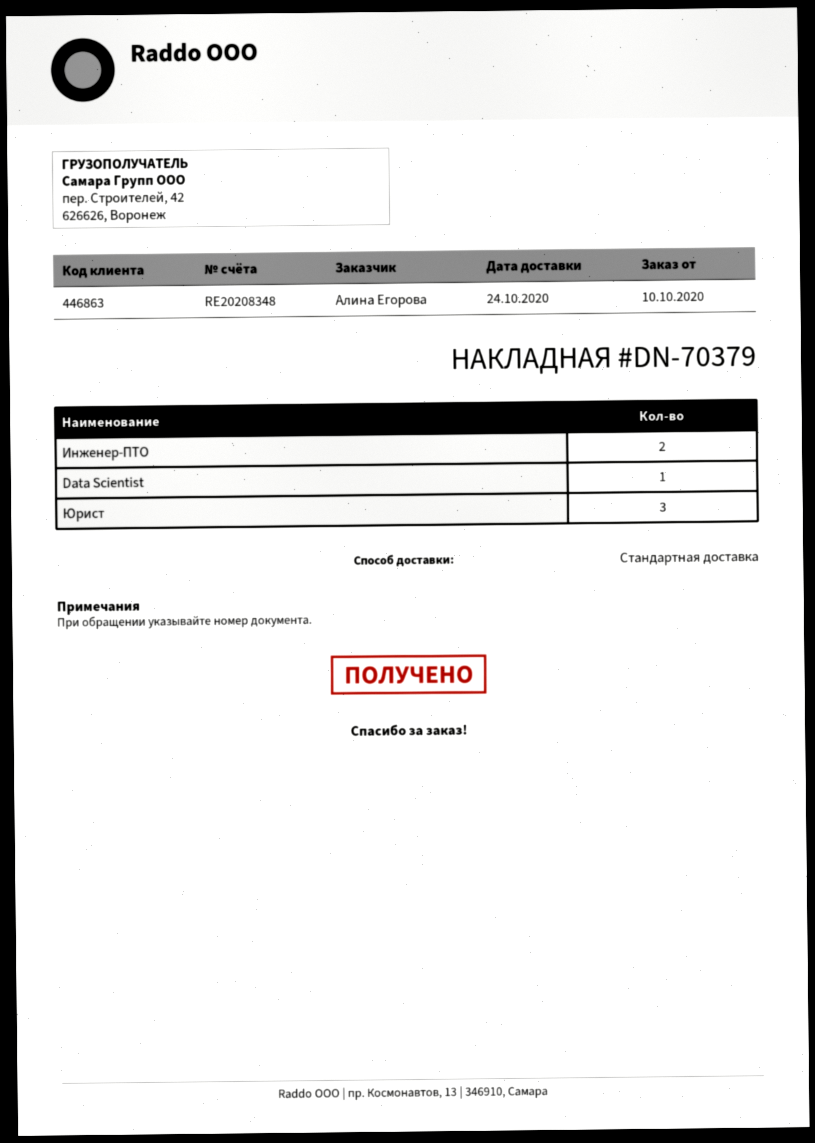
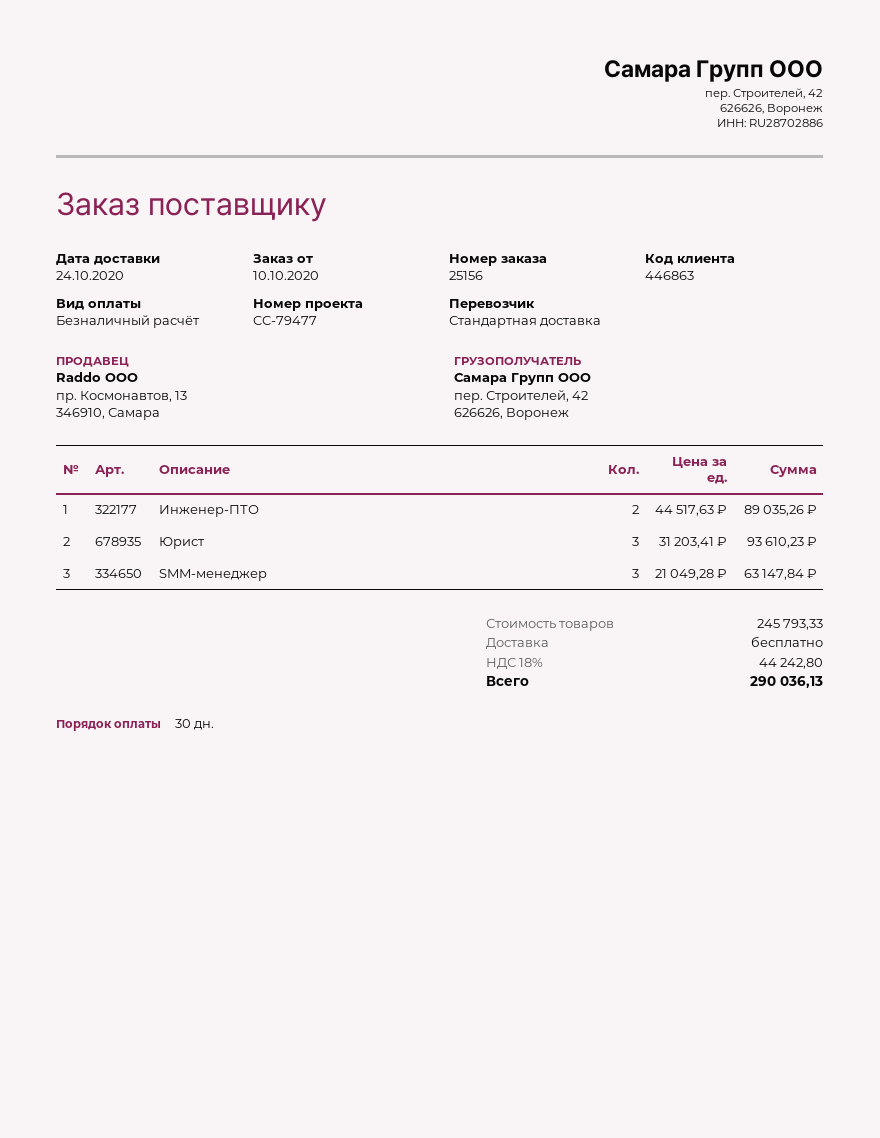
Data Scientist: 1 -> none
SMM-менеджер: none -> 3

